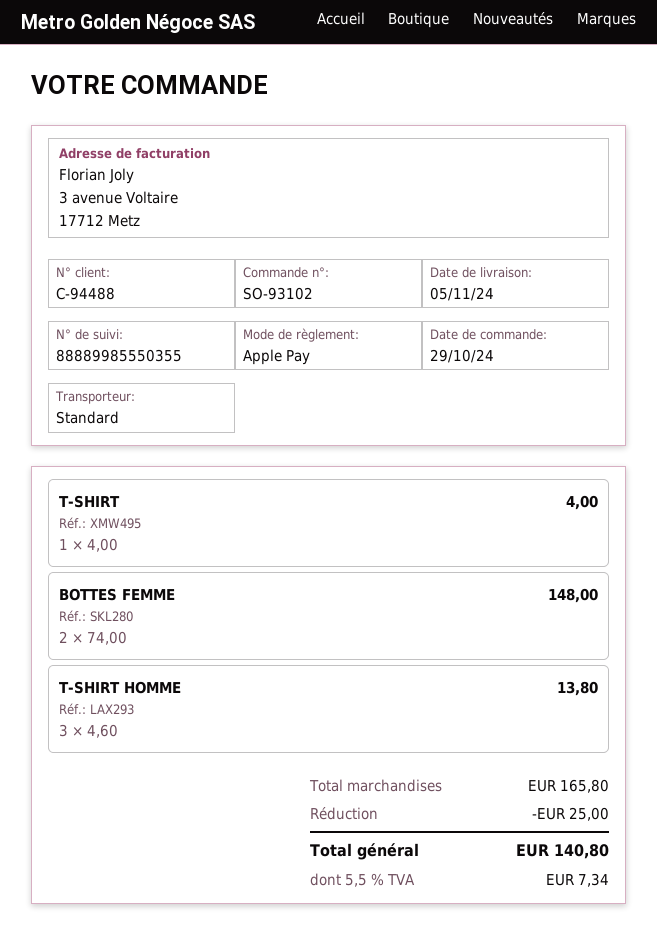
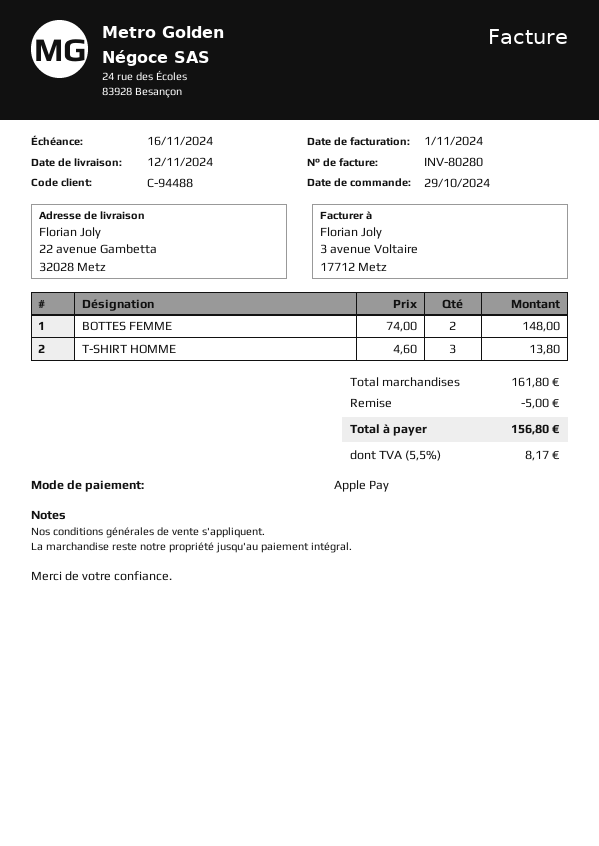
delivery date: 2024-11-05 -> 2024-11-12
T-SHIRT: 1 x 4.00 = 4.00 -> none
subtotal: 165.80 -> 161.80
discount: 25.00 -> 5.00
tax: 5.5% = 7.34 -> 5.5% = 8.17
total: 140.80 -> 156.80

